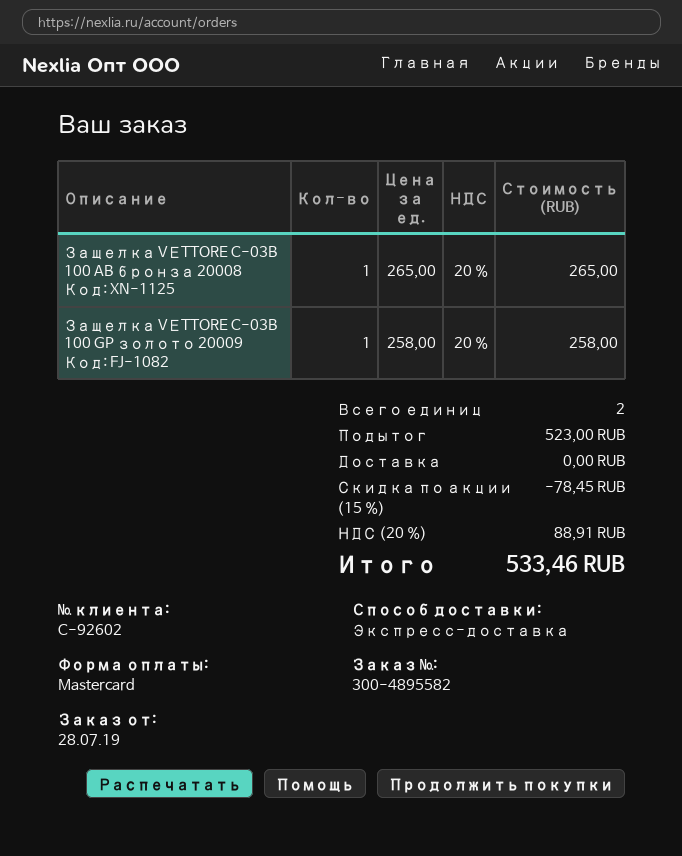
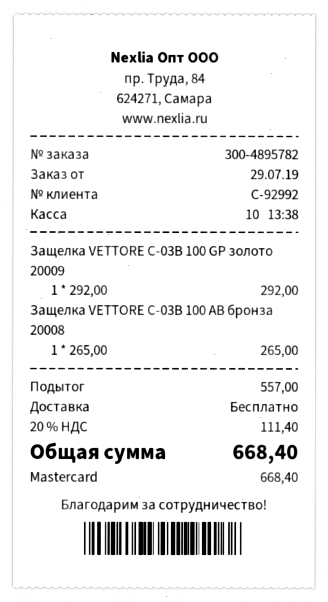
order number: 300-4895582 -> 300-4895782
order date: 2019-07-28 -> 2019-07-29
customer number: C-92602 -> C-92992
Защелка VЕTTORE C-03B 100 GP золото 20009: 1 x 258.00 = 258.00 -> 1 x 292.00 = 292.00
subtotal: 523.00 -> 557.00
discount: 15% = 78.45 -> none
tax: 20% = 88.91 -> 20% = 111.40
total: 533.46 -> 668.40

